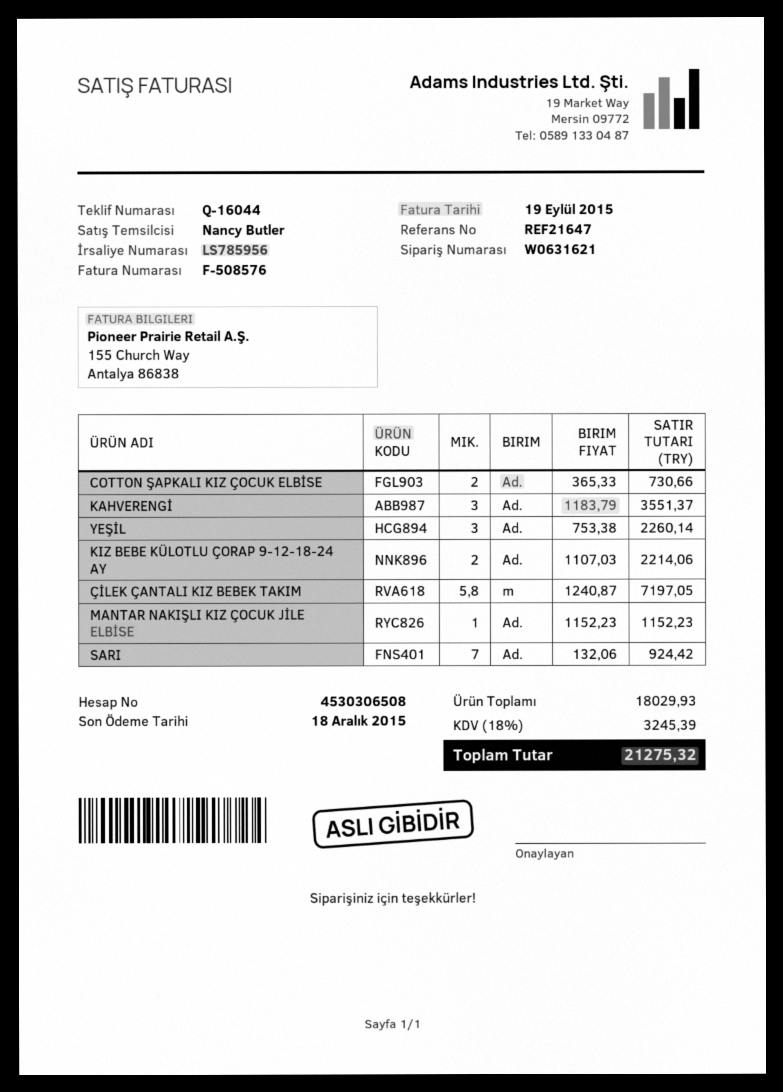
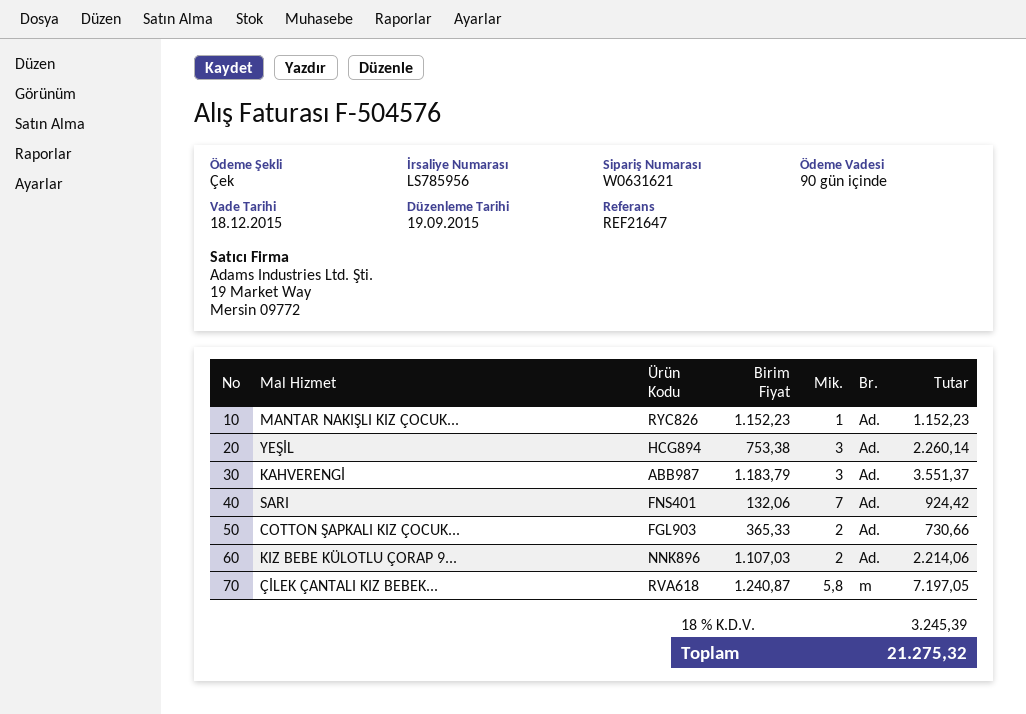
invoice number: F-508576 -> F-504576

